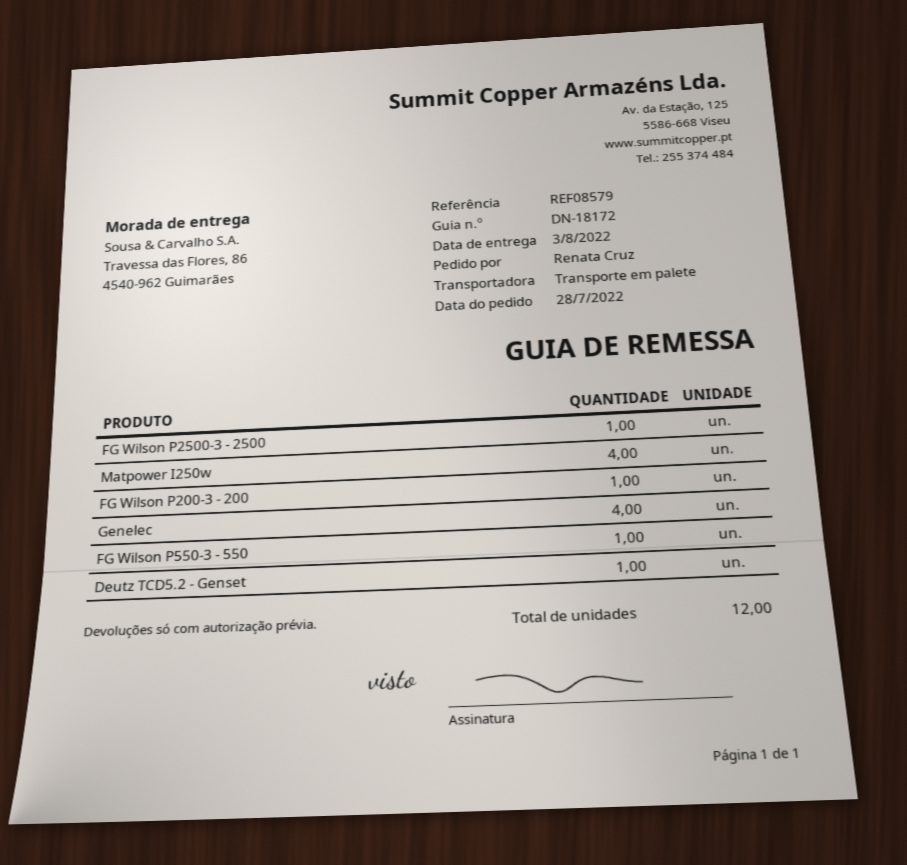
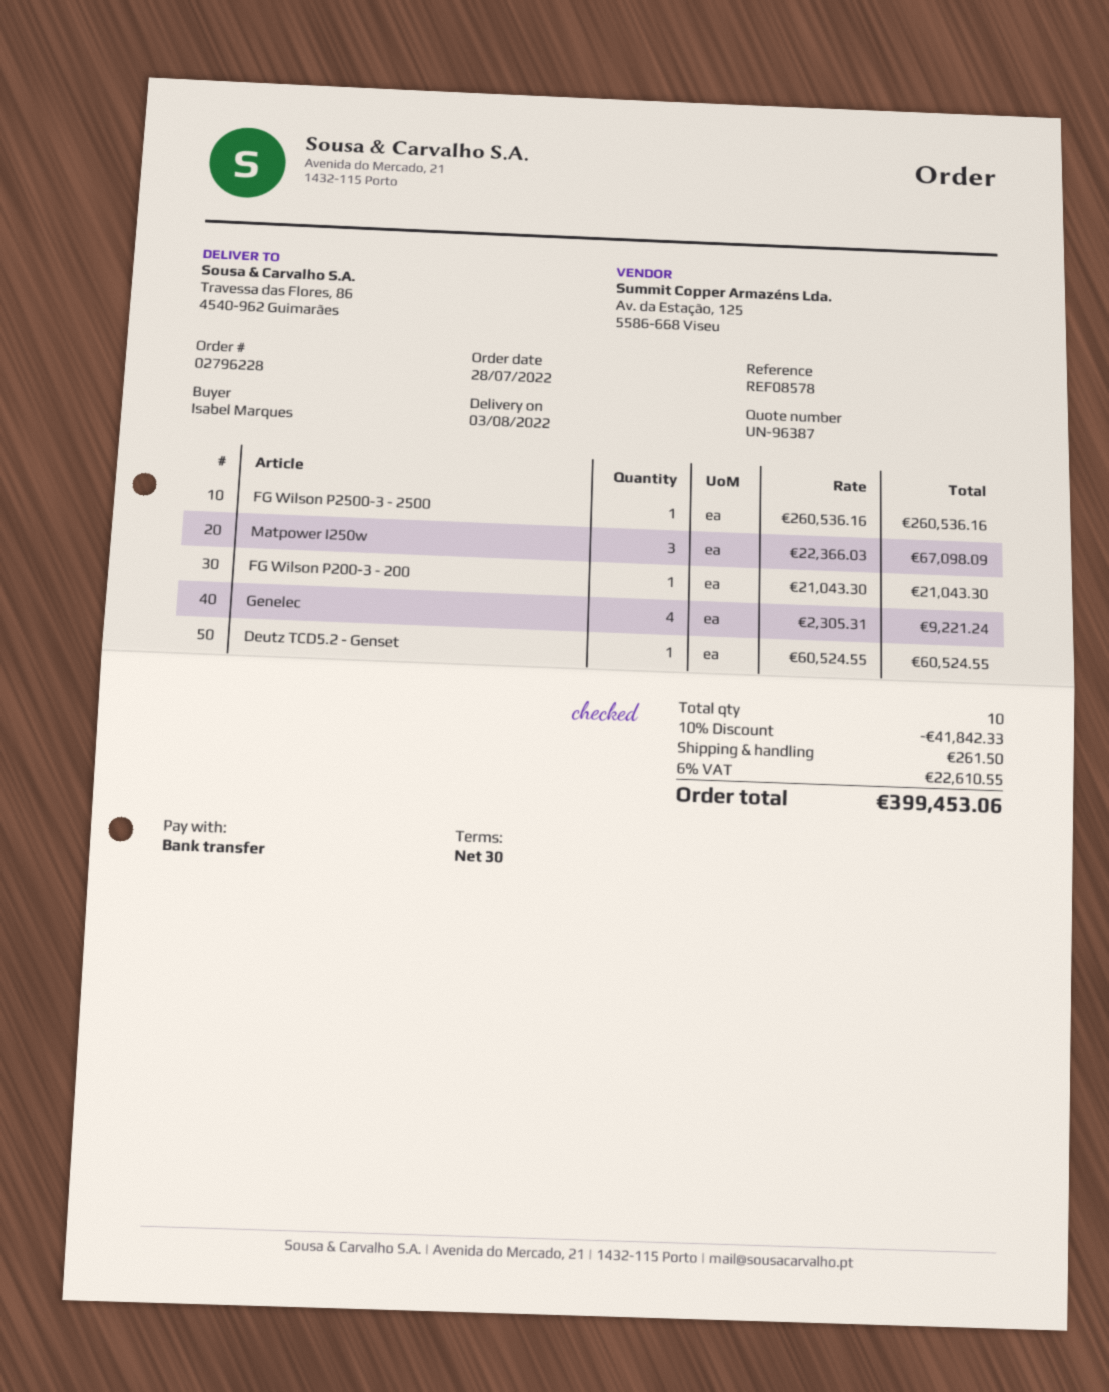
reference: REF08579 -> REF08578
ordered by: Renata Cruz -> Isabel Marques
Matpower I250w: 4 -> 3
FG Wilson P550-3 - 550: 1 -> none
total quantity: 12 -> 10

